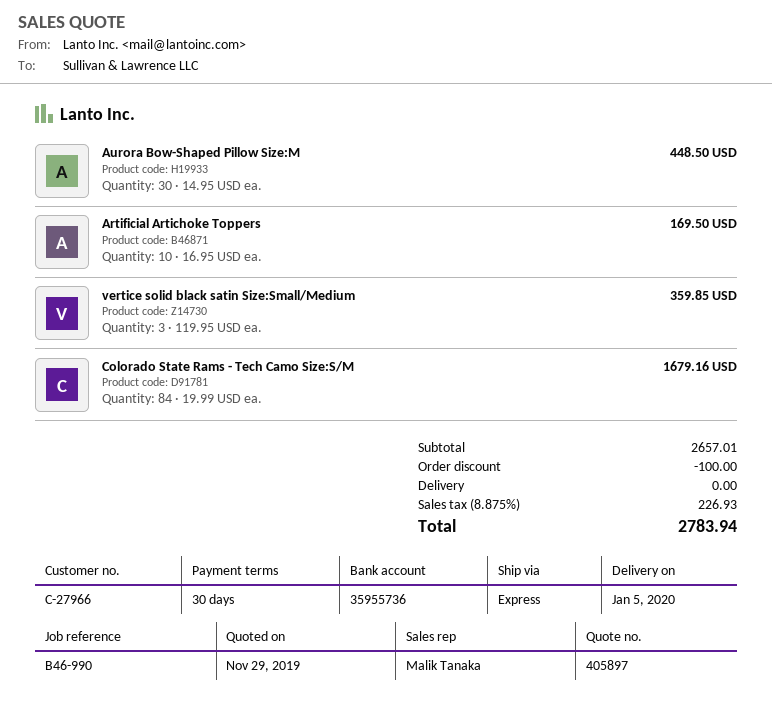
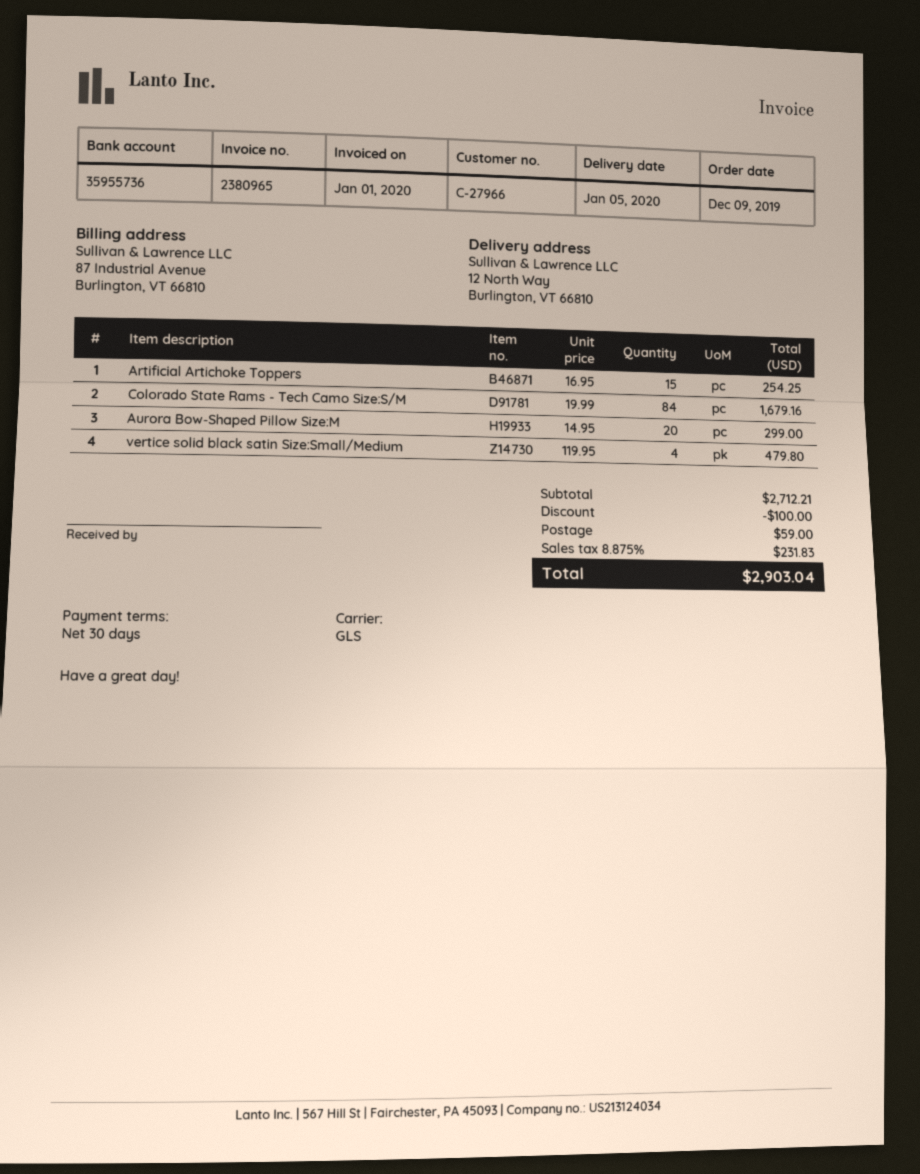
shipping method: express -> GLS
Aurora Bow-Shaped Pillow Size:M: 30 x 14.95 = 448.50 -> 20 x 14.95 = 299.00
Artificial Artichoke Toppers: 10 x 16.95 = 169.50 -> 15 x 16.95 = 254.25
vertice solid black satin Size:Small/Medium: 3 x 119.95 = 359.85 -> 4 x 119.95 = 479.80
subtotal: 2657.01 -> 2712.21
shipping: 0.00 -> 59.00
tax: 8.875% = 226.93 -> 8.875% = 231.83
total: 2783.94 -> 2903.04

